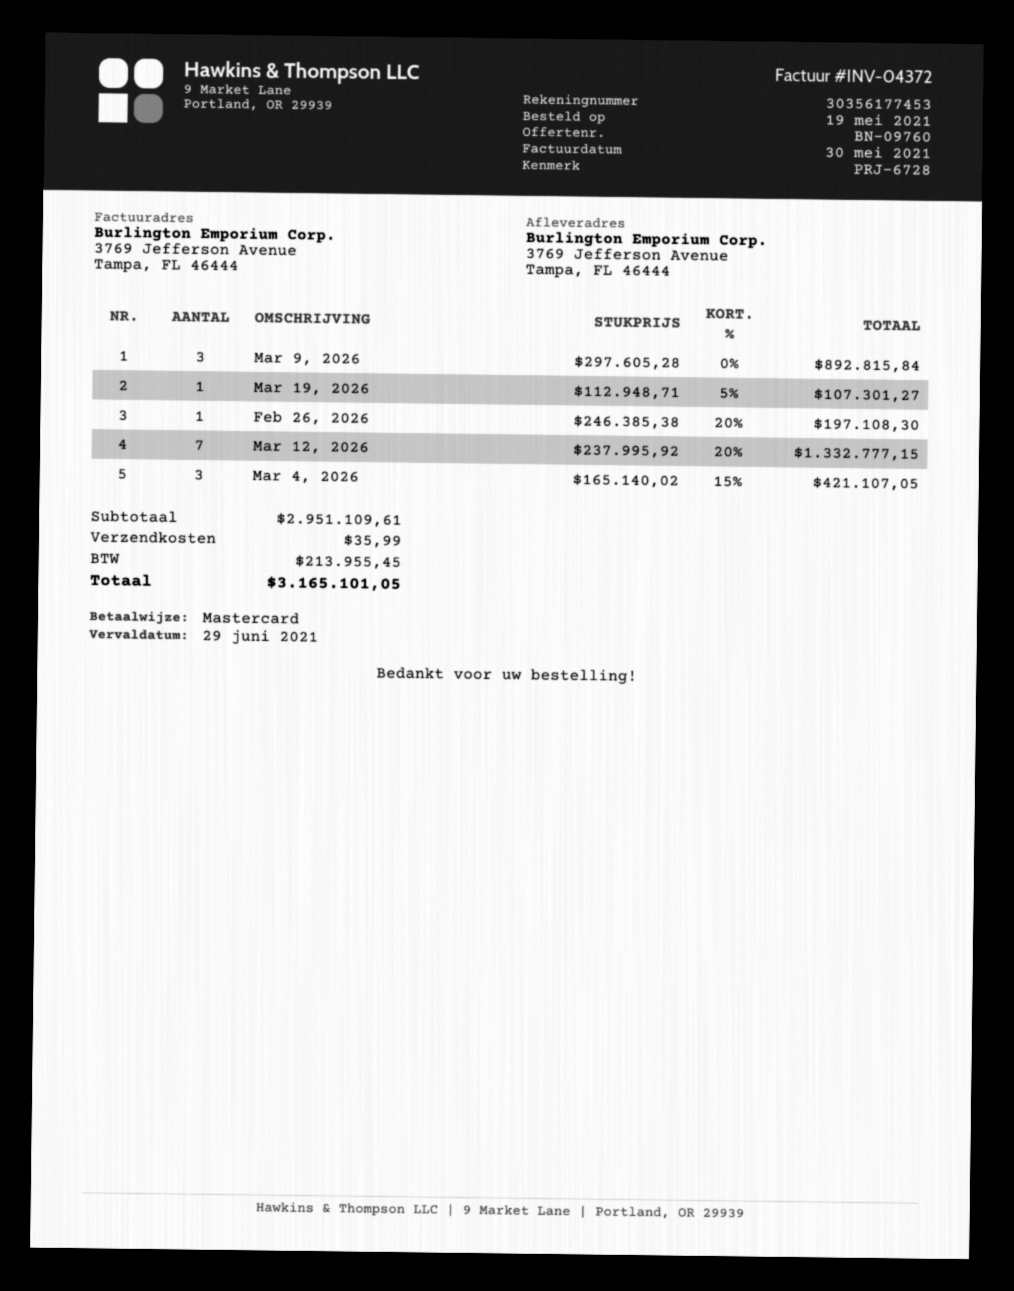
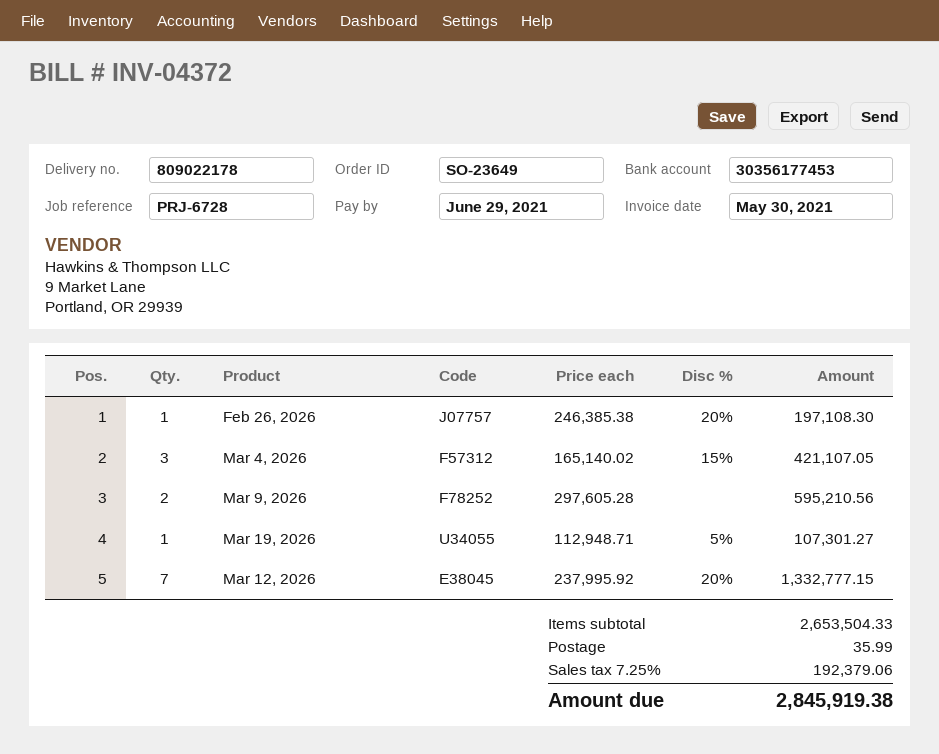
Mar 9, 2026: 3 x 297605.28 = 892815.84 -> 2 x 297605.28 = 595210.56
subtotal: 2951109.61 -> 2653504.33
tax: 213955.45 -> 192379.06
total: 3165101.05 -> 2845919.38

